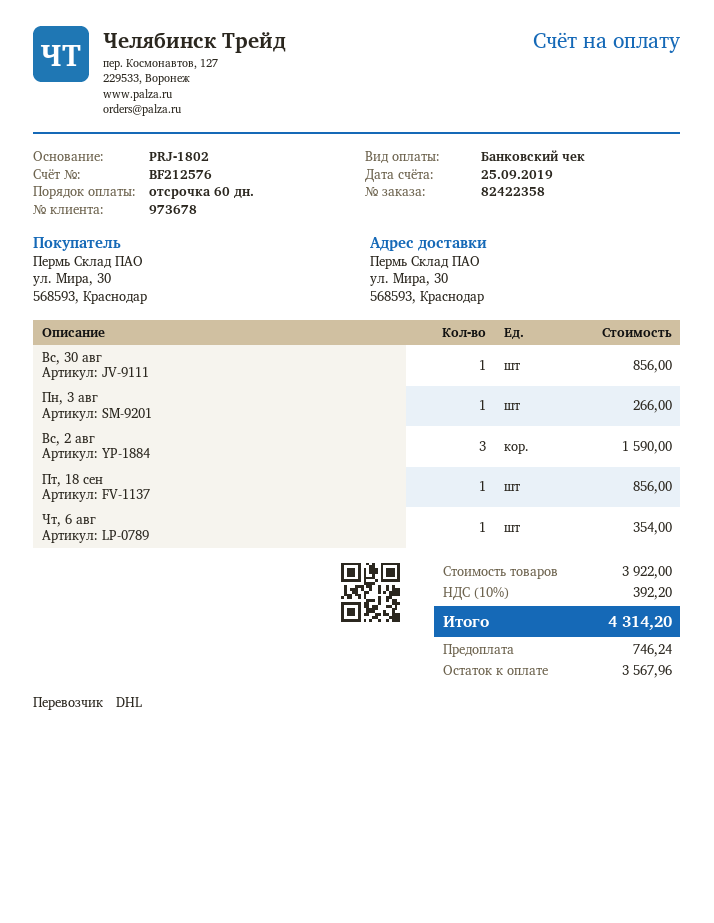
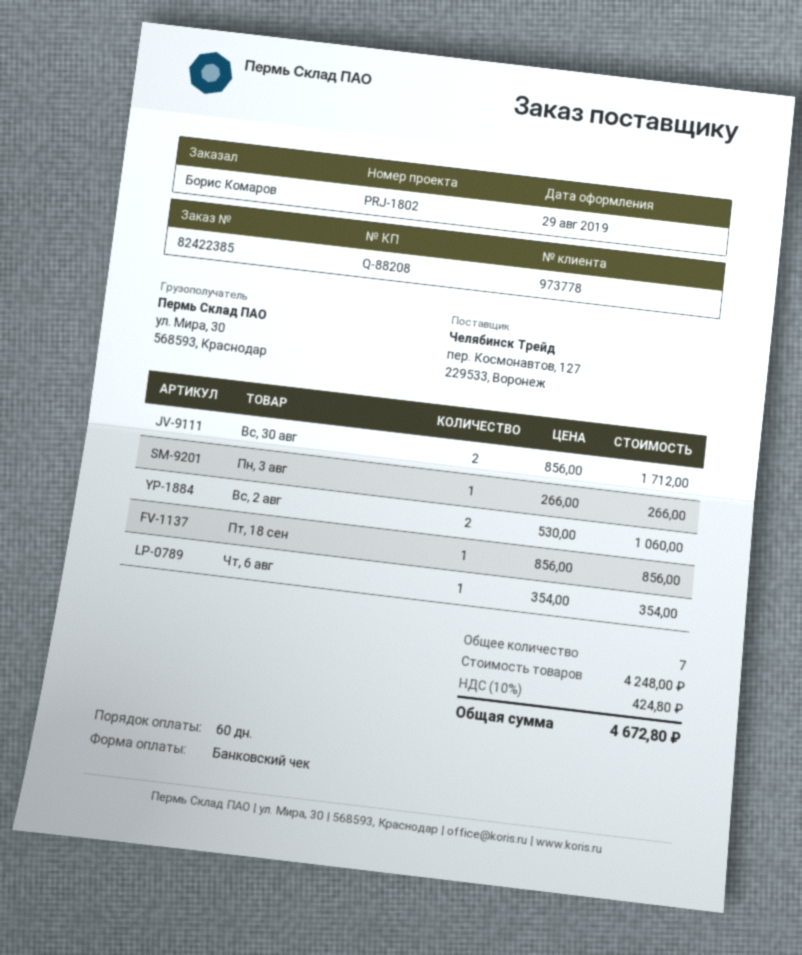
order number: 82422358 -> 82422385
customer number: 973678 -> 973778
Вс, 30 авг: 1 for 856.00 -> 2 for 1712.00
Вс, 2 авг: 3 for 1590.00 -> 2 for 1060.00
subtotal: 3922.00 -> 4248.00
tax: 10% = 392.20 -> 10% = 424.80
total: 4314.20 -> 4672.80

